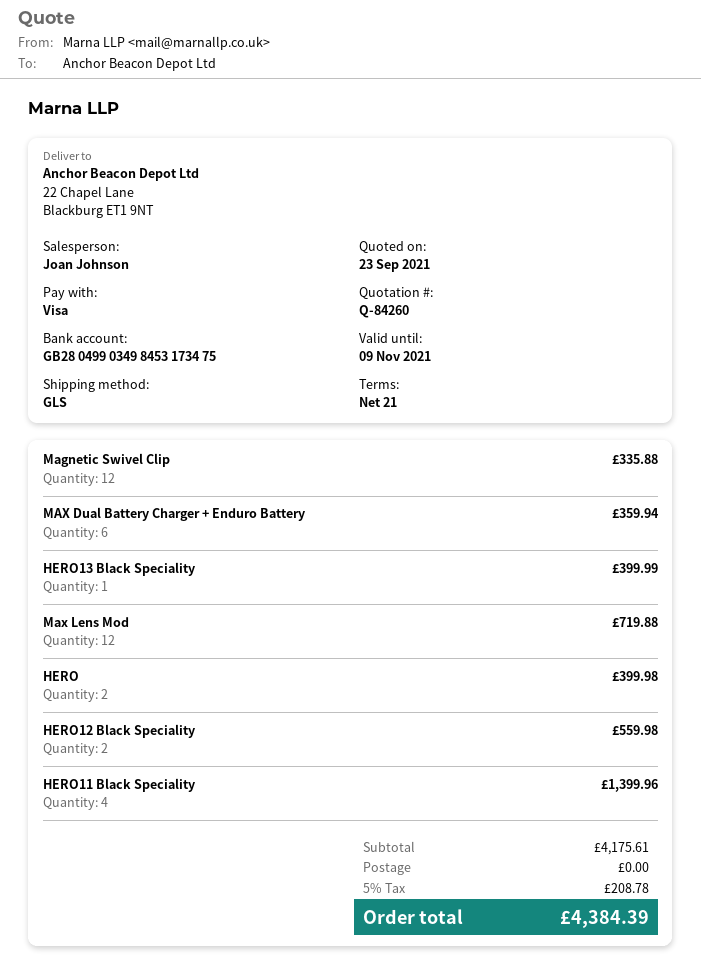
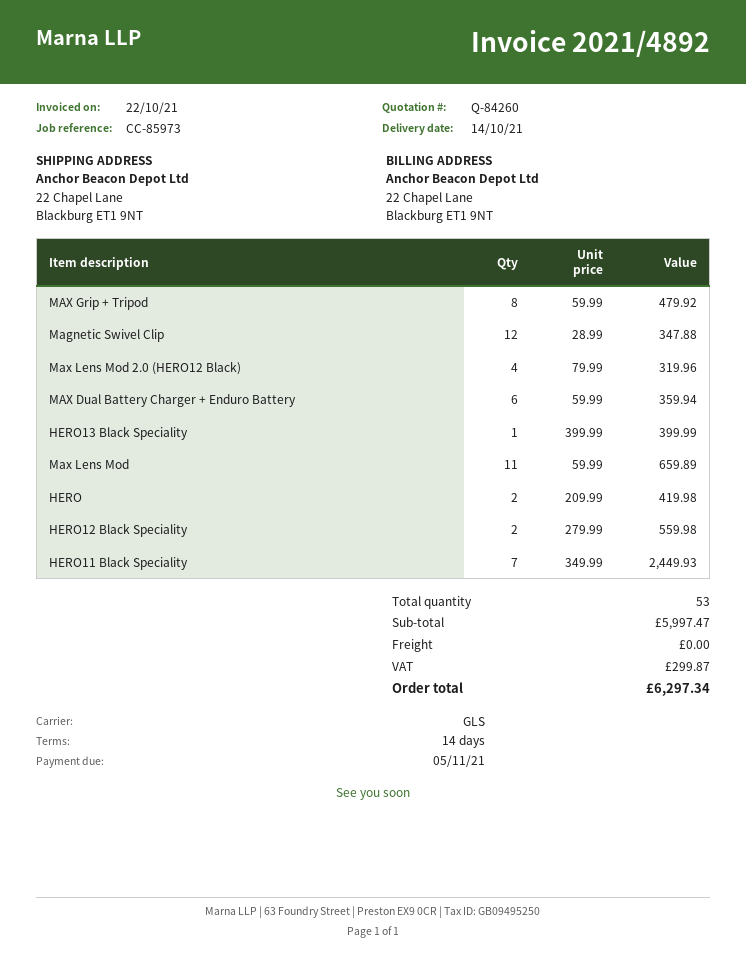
payment terms: 21 days -> 14 days
Magnetic Swivel Clip: 12 for 335.88 -> 12 for 347.88
Max Lens Mod: 12 for 719.88 -> 11 for 659.89
HERO: 2 for 399.98 -> 2 for 419.98
HERO11 Black Speciality: 4 for 1399.96 -> 7 for 2449.93
MAX Grip + Tripod: none -> 8 for 479.92
Max Lens Mod 2.0 (HERO12 Black): none -> 4 for 319.96
subtotal: 4175.61 -> 5997.47
tax: 208.78 -> 299.87
total: 4384.39 -> 6297.34

